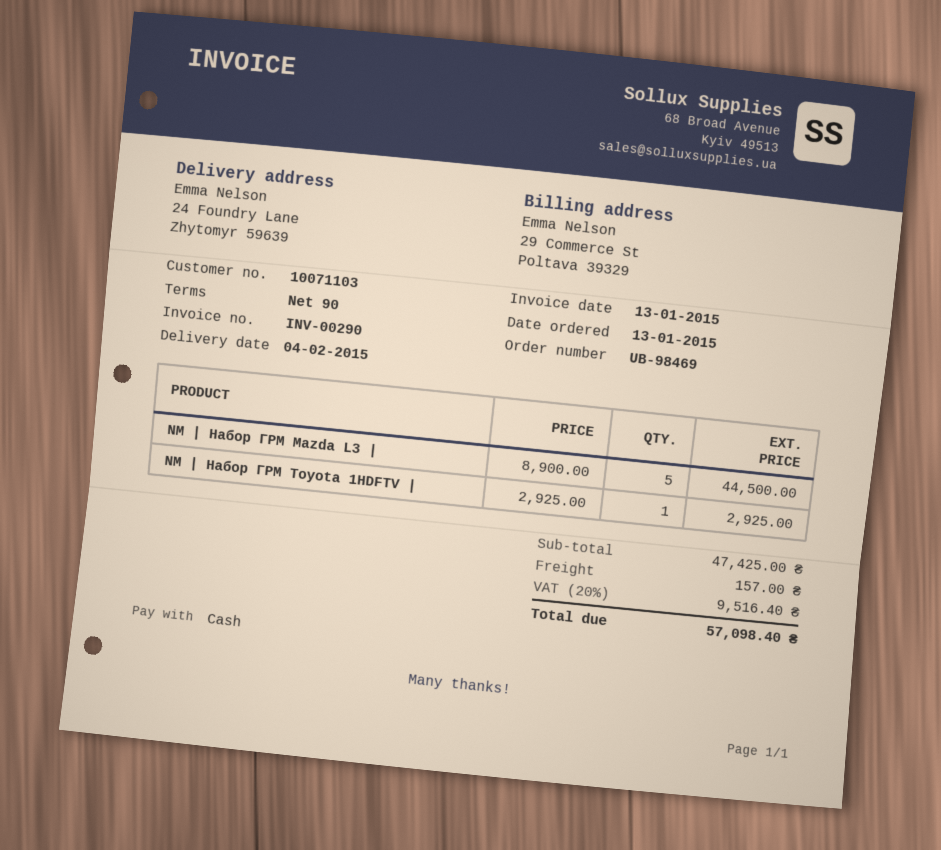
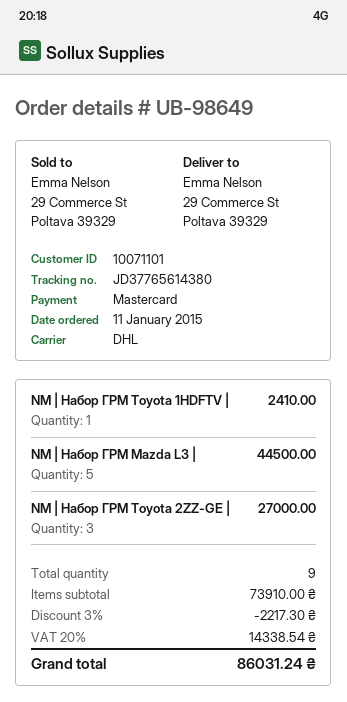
order number: UB-98469 -> UB-98649
order date: 2015-01-13 -> 2015-01-11
customer number: 10071103 -> 10071101
payment method: cash -> Mastercard
ship to: 24 Foundry Lane, Zhytomyr 59639 -> 29 Commerce St, Poltava 39329
NM | Набор ГРМ Toyota 1HDFTV |: 1 for 2925.00 -> 1 for 2410.00
NM | Набор ГРМ Toyota 2ZZ-GE |: none -> 3 for 27000.00
subtotal: 47425.00 -> 73910.00
discount: none -> 3% = 2217.30
shipping: 157.00 -> none
tax: 20% = 9516.40 -> 20% = 14338.54
total: 57098.40 -> 86031.24

